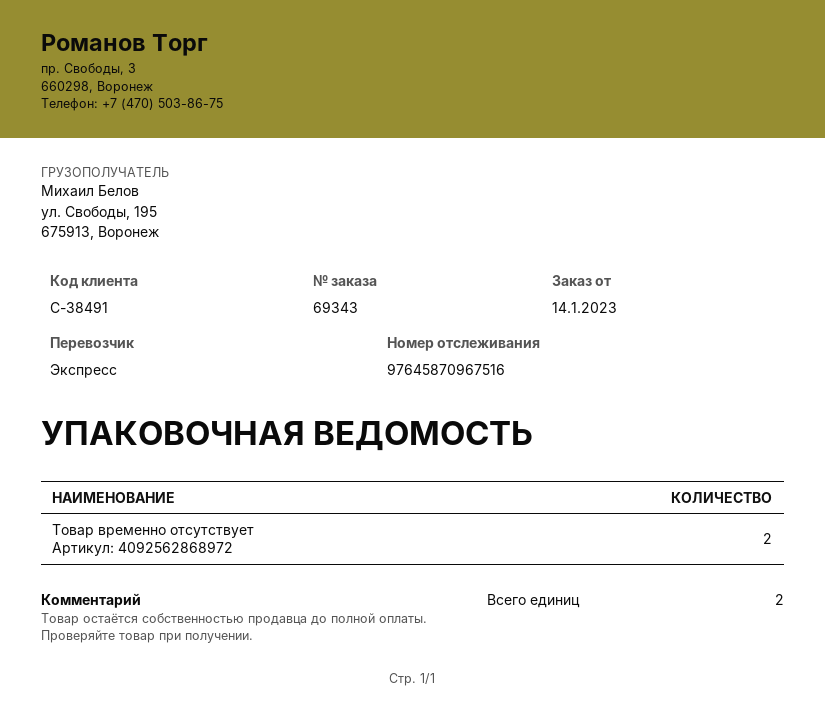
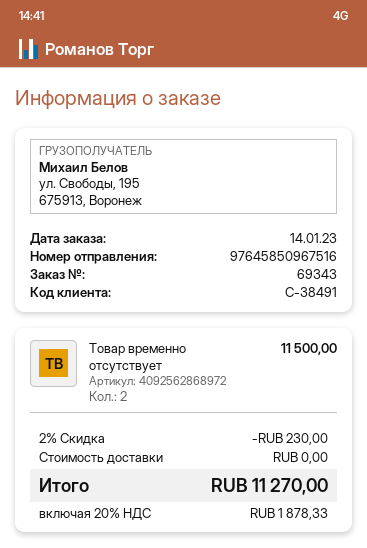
tracking number: 97645870967516 -> 97645850967516

